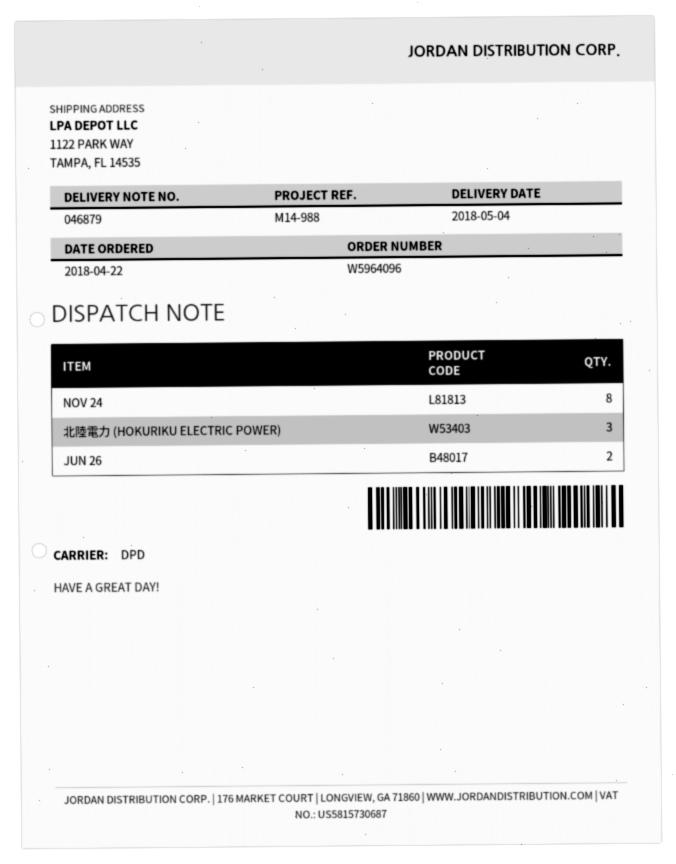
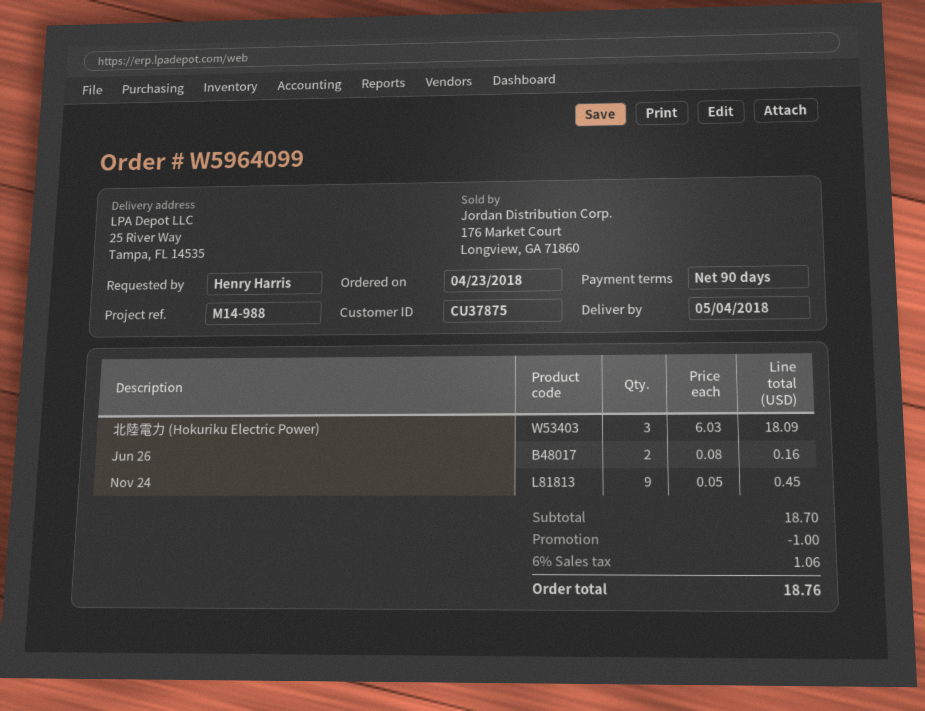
order number: W5964096 -> W5964099
order date: 2018-04-22 -> 2018-04-23
ship to: 1122 PARK WAY, TAMPA, FL 14535 -> 25 River Way, Tampa, FL 14535
NOV 24: 8 -> 9

